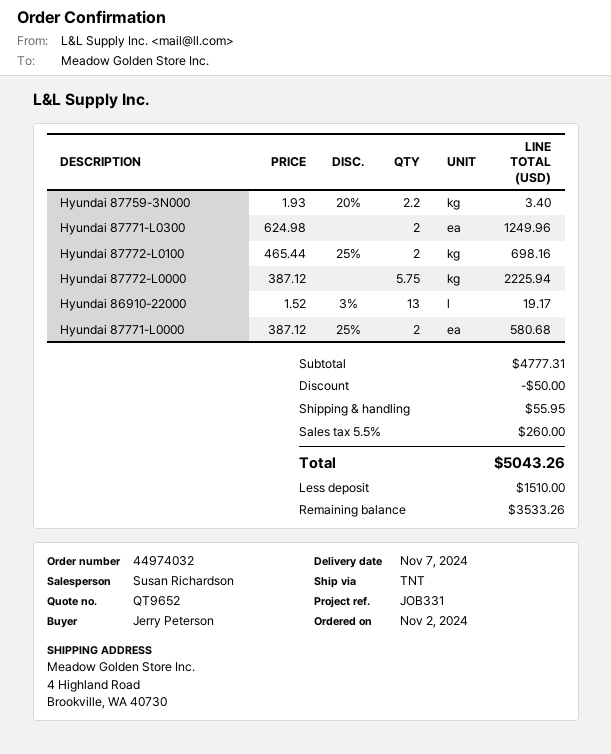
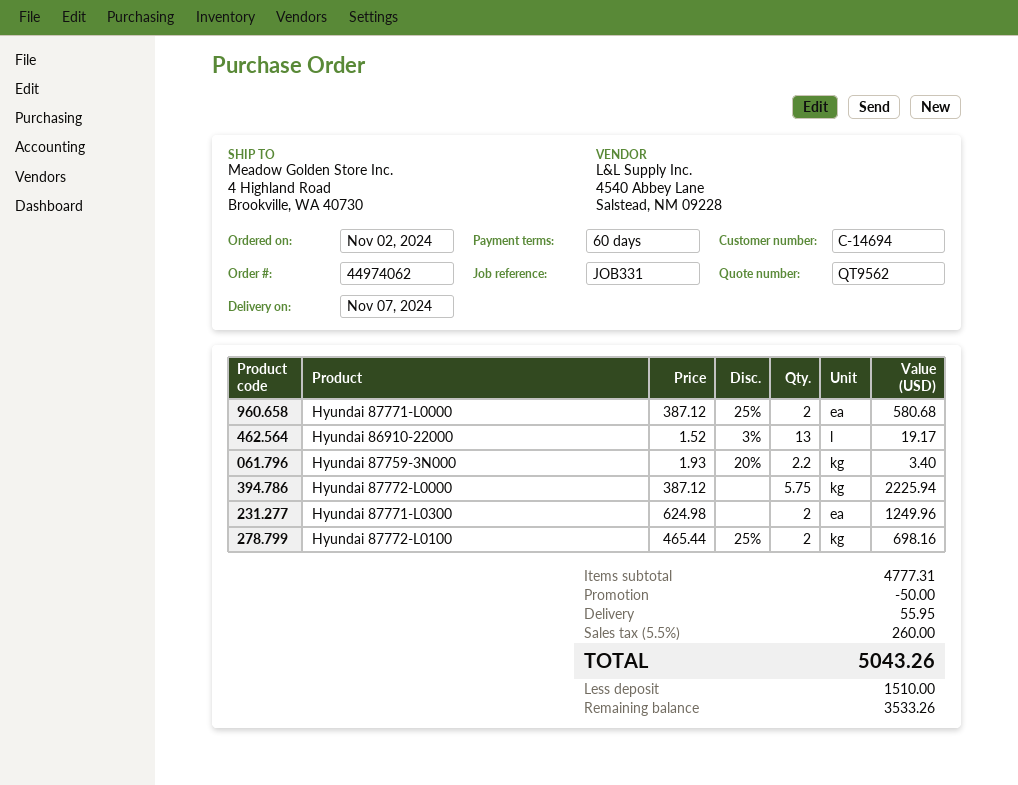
quote number: QT9652 -> QT9562
order number: 44974032 -> 44974062

